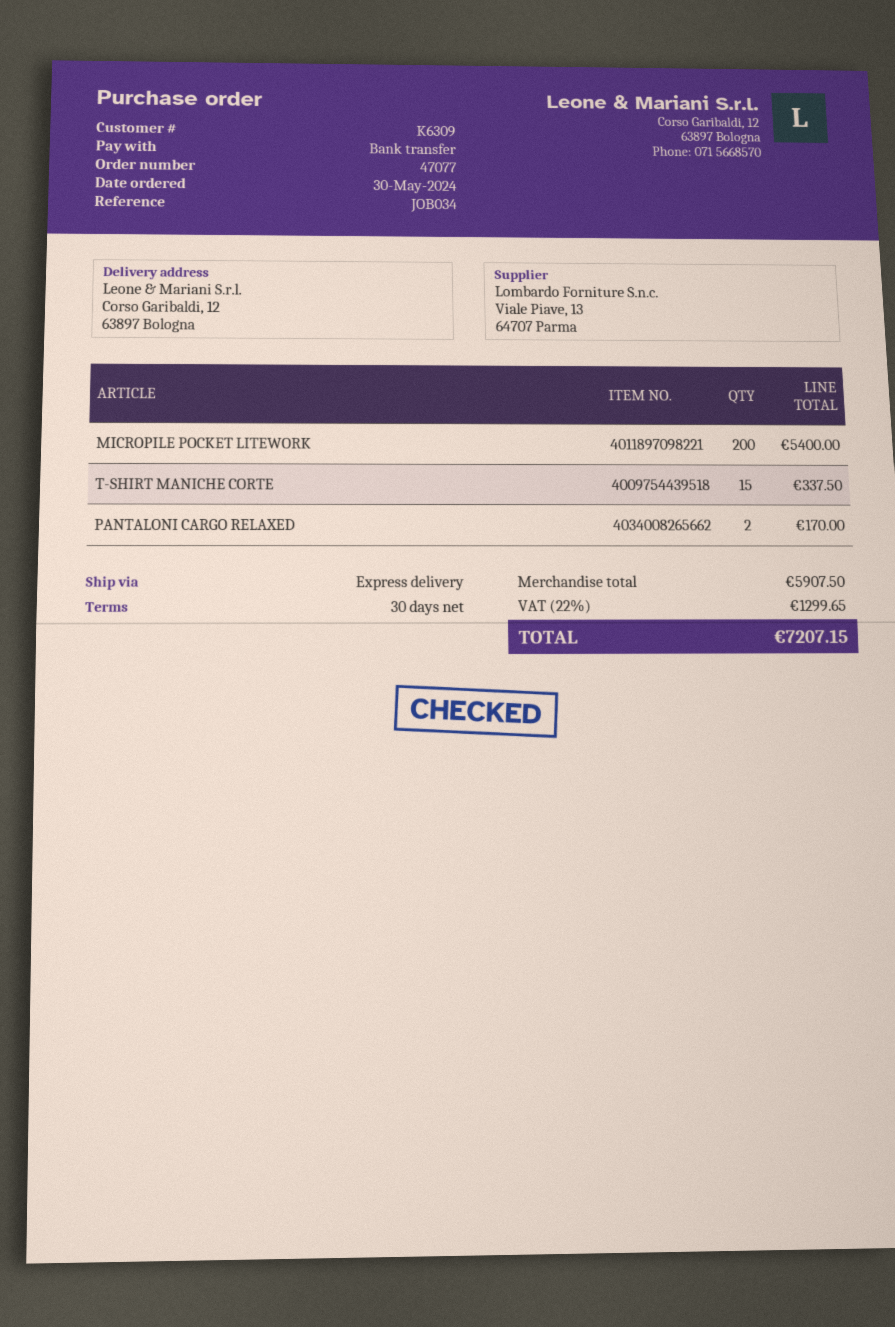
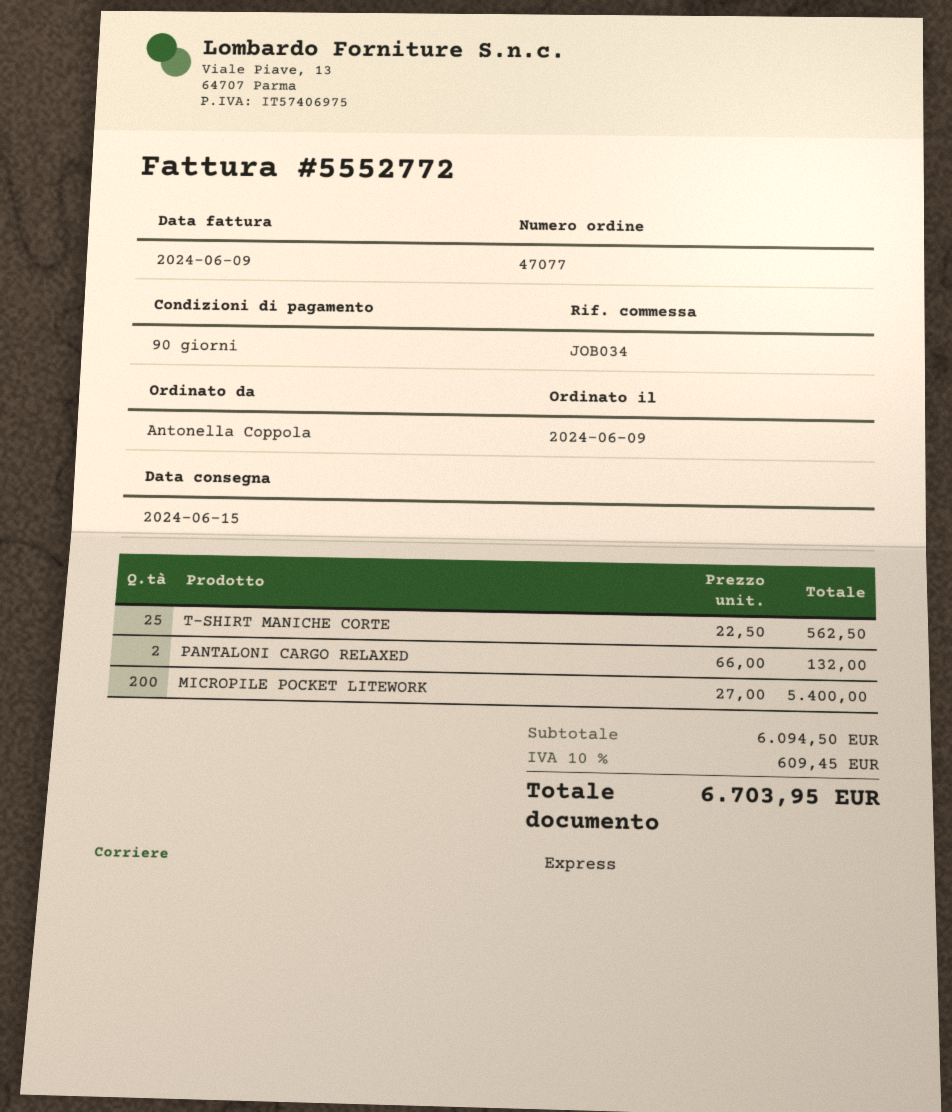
order date: 2024-05-30 -> 2024-06-09
payment terms: 30 days -> 90 days
T-SHIRT MANICHE CORTE: 15 for 337.50 -> 25 for 562.50
PANTALONI CARGO RELAXED: 2 for 170.00 -> 2 for 132.00
subtotal: 5907.50 -> 6094.50
tax: 22% = 1299.65 -> 10% = 609.45
total: 7207.15 -> 6703.95

